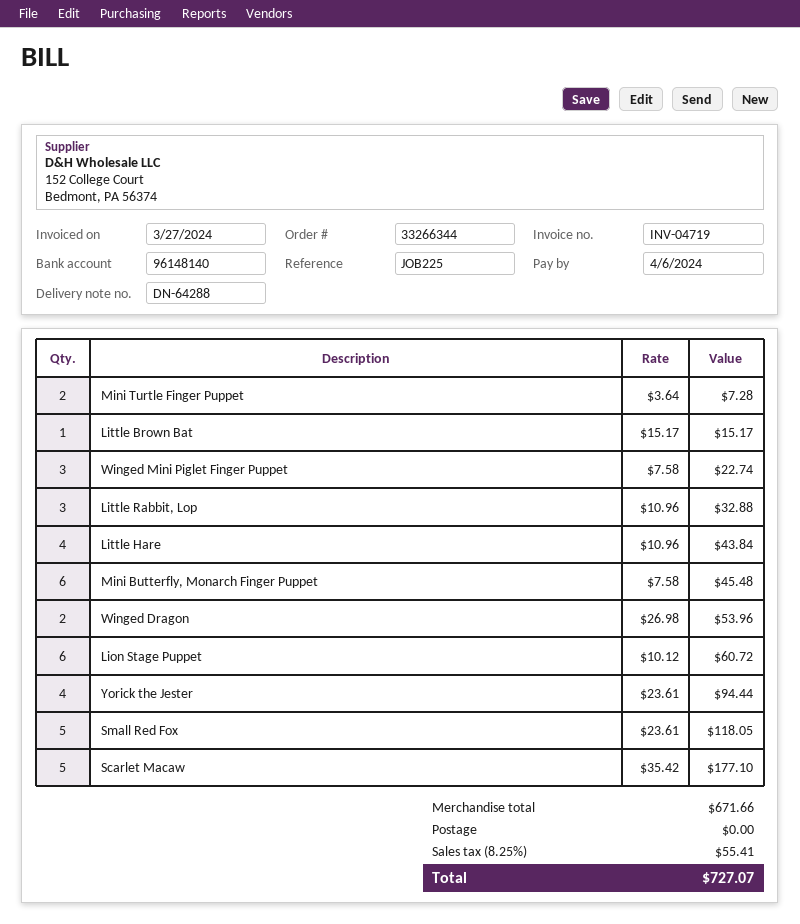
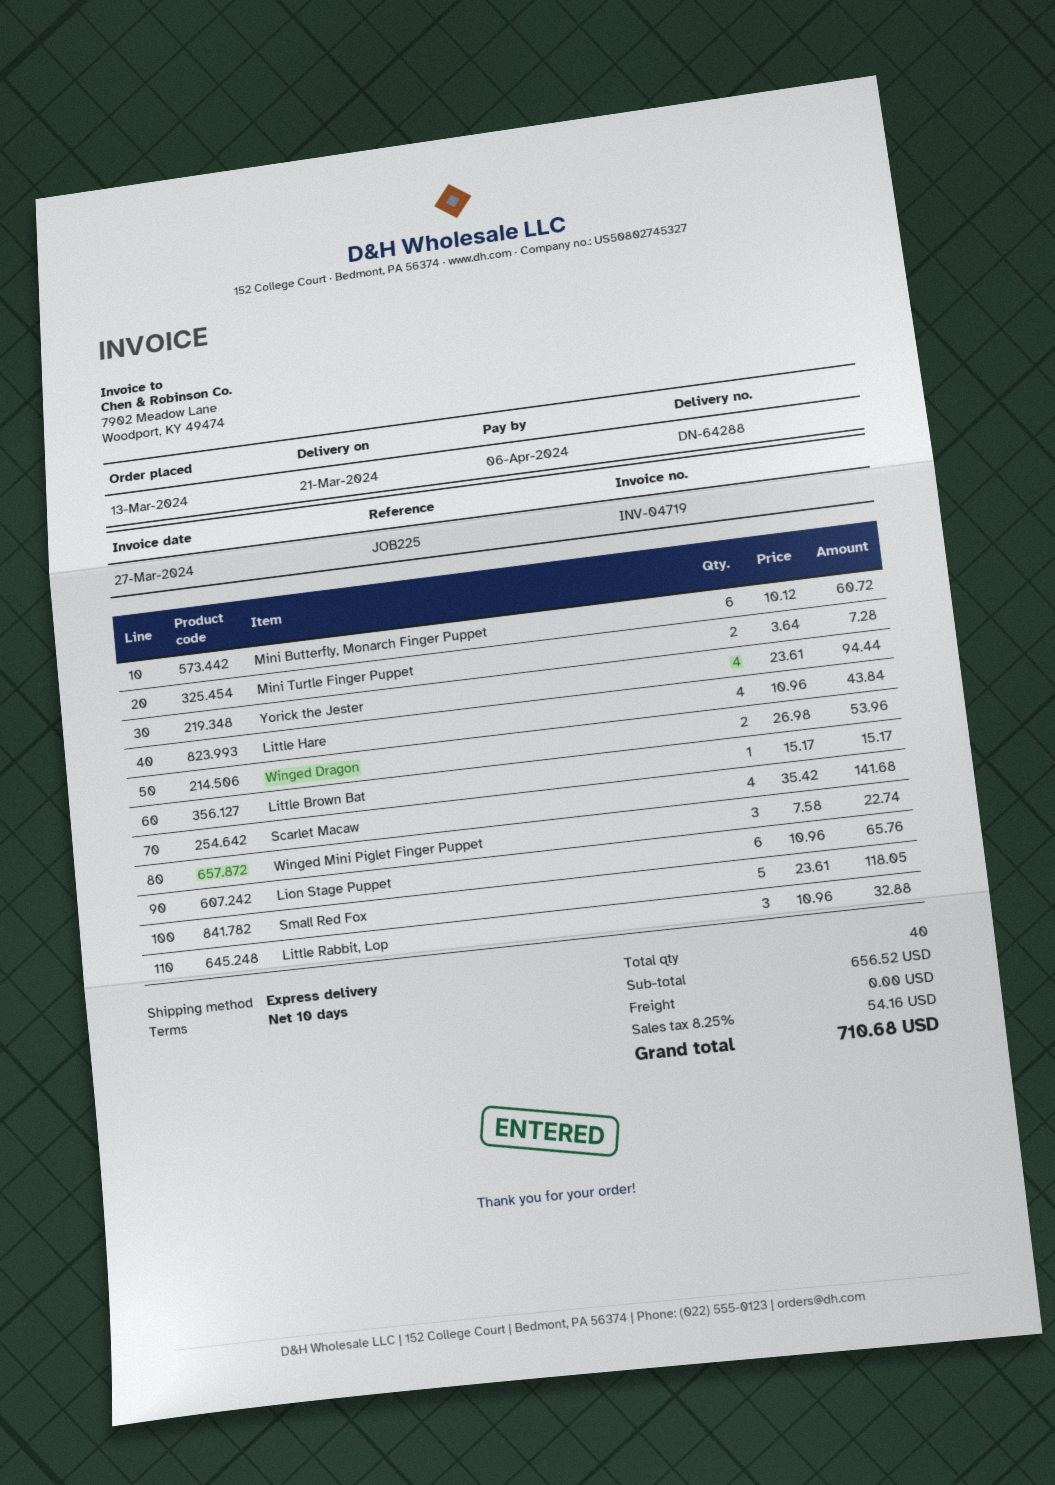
Mini Butterfly, Monarch Finger Puppet: 6 x 7.58 = 45.48 -> 6 x 10.12 = 60.72
Lion Stage Puppet: 6 x 10.12 = 60.72 -> 6 x 10.96 = 65.76
Scarlet Macaw: 5 x 35.42 = 177.10 -> 4 x 35.42 = 141.68
subtotal: 671.66 -> 656.52
tax: 8.25% = 55.41 -> 8.25% = 54.16
total: 727.07 -> 710.68

